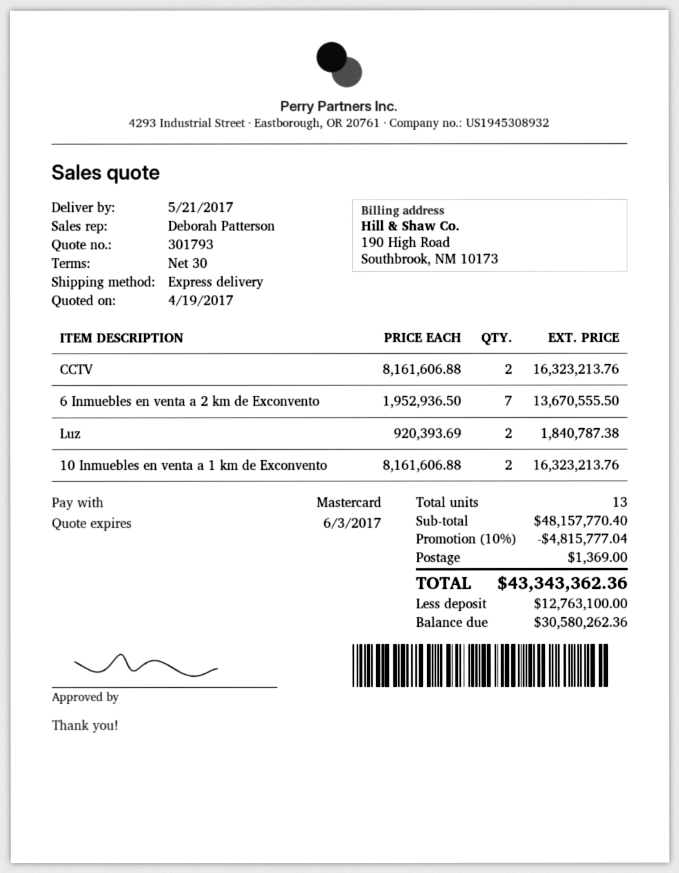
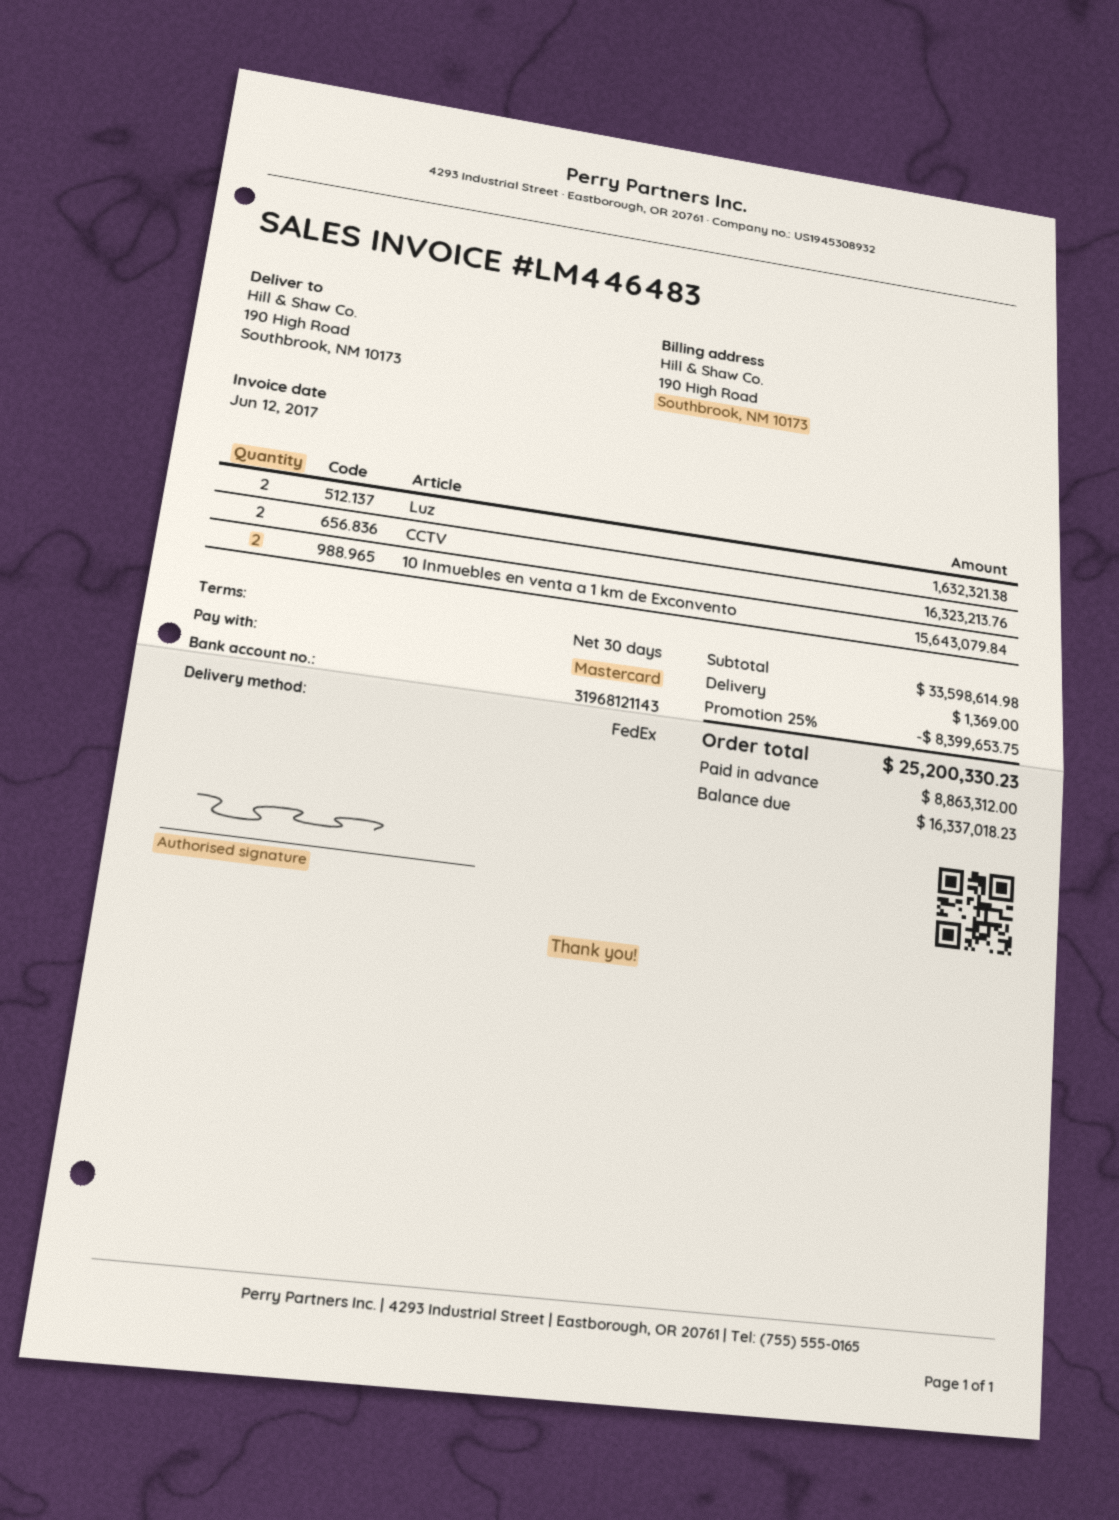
shipping method: express -> FedEx
6 Inmuebles en venta a 2 km de Exconvento: 7 for 13670555.50 -> none
Luz: 2 for 1840787.38 -> 2 for 1632321.38
10 Inmuebles en venta a 1 km de Exconvento: 2 for 16323213.76 -> 2 for 15643079.84
subtotal: 48157770.40 -> 33598614.98
discount: 10% = 4815777.04 -> 25% = 8399653.75
total: 43343362.36 -> 25200330.23
deposit: 12763100.00 -> 8863312.00
balance: 30580262.36 -> 16337018.23

